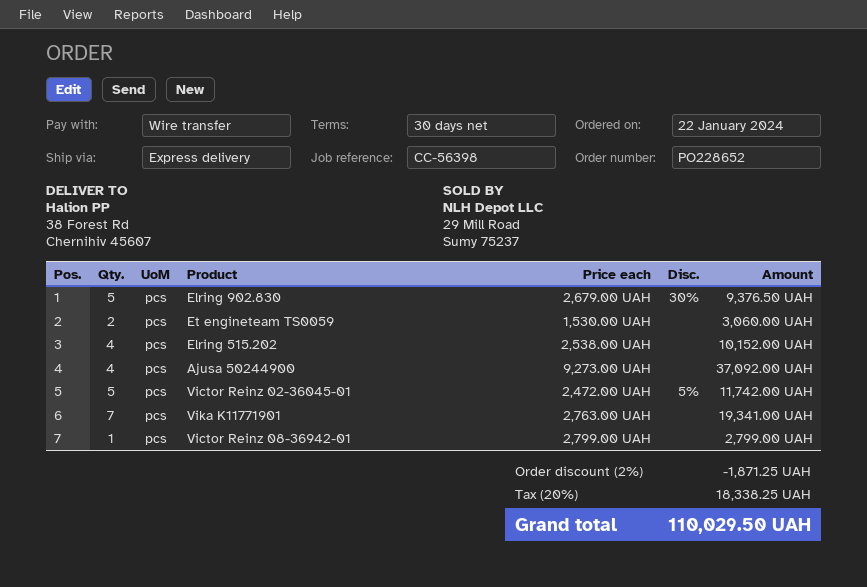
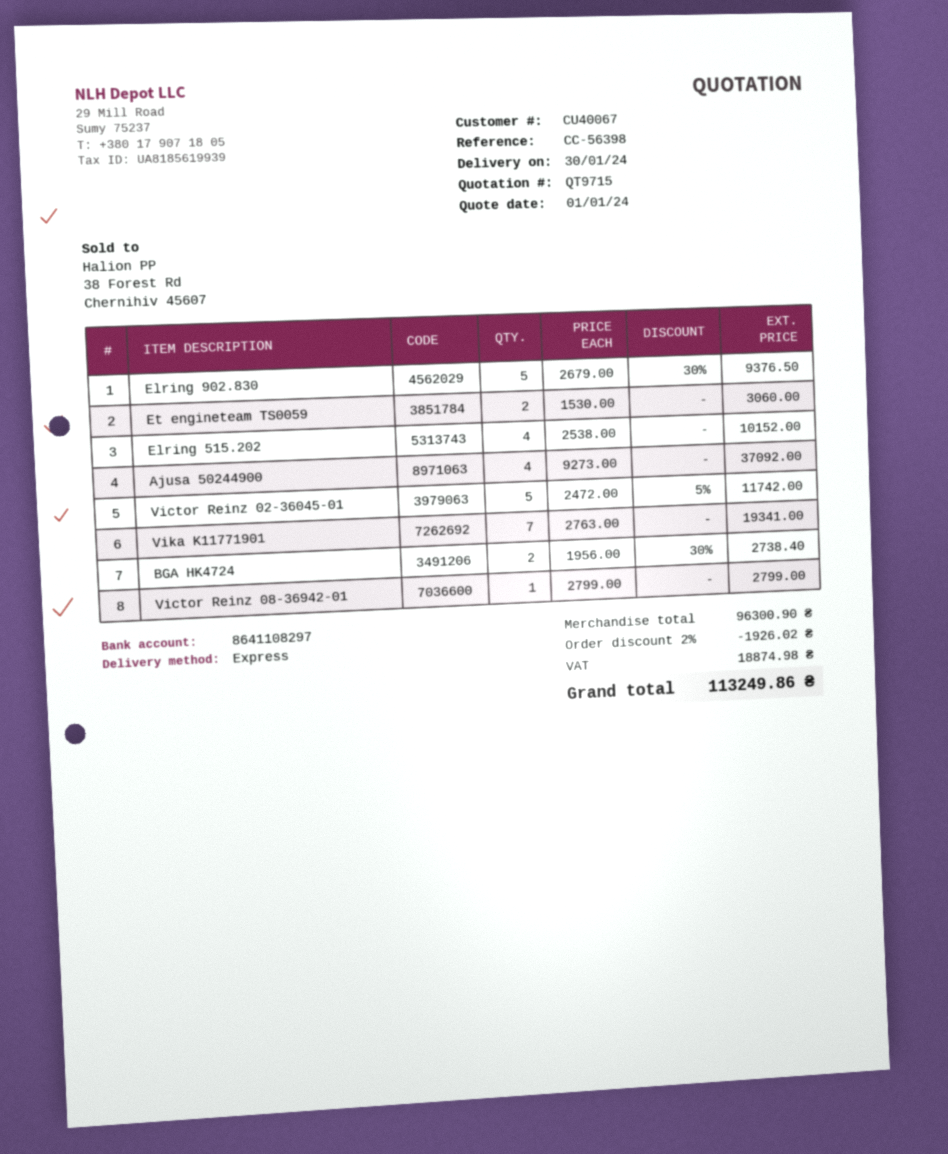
BGA HK4724: none -> 2 x 1956.00 - 30% = 2738.40
discount: 2% = 1871.25 -> 2% = 1926.02
tax: 18338.25 -> 18874.98
total: 110029.50 -> 113249.86

